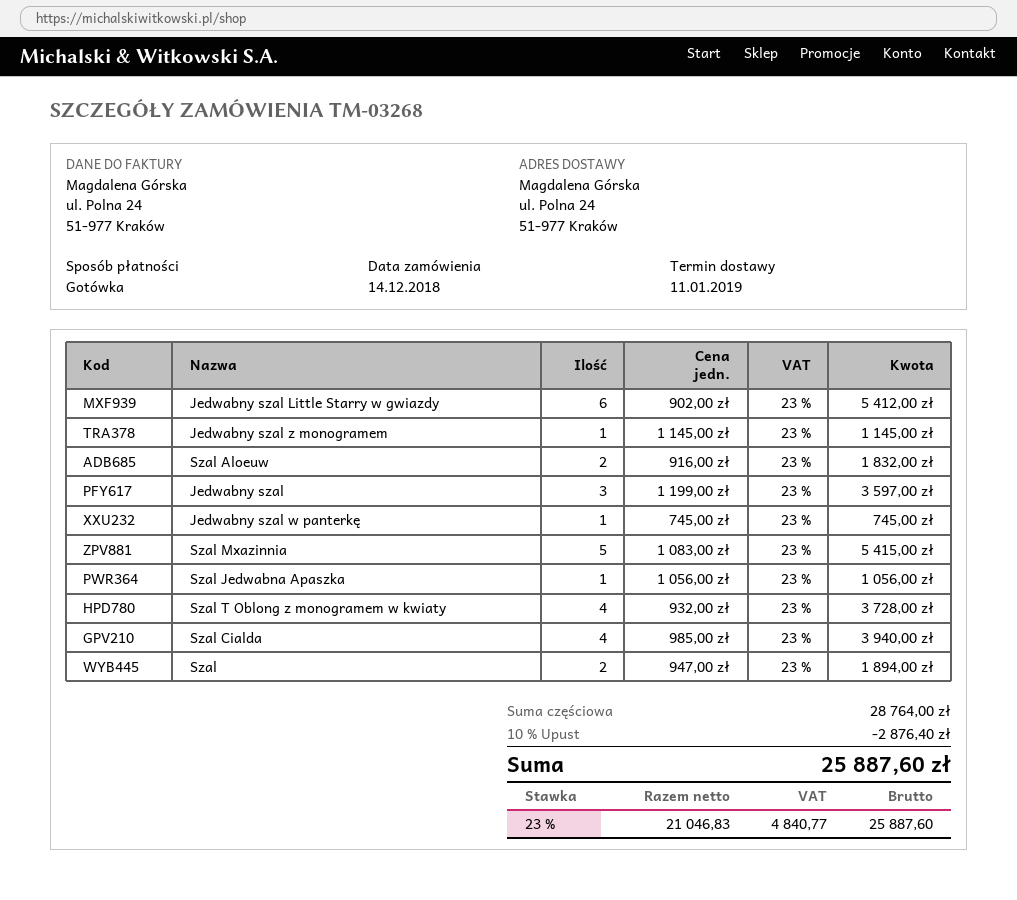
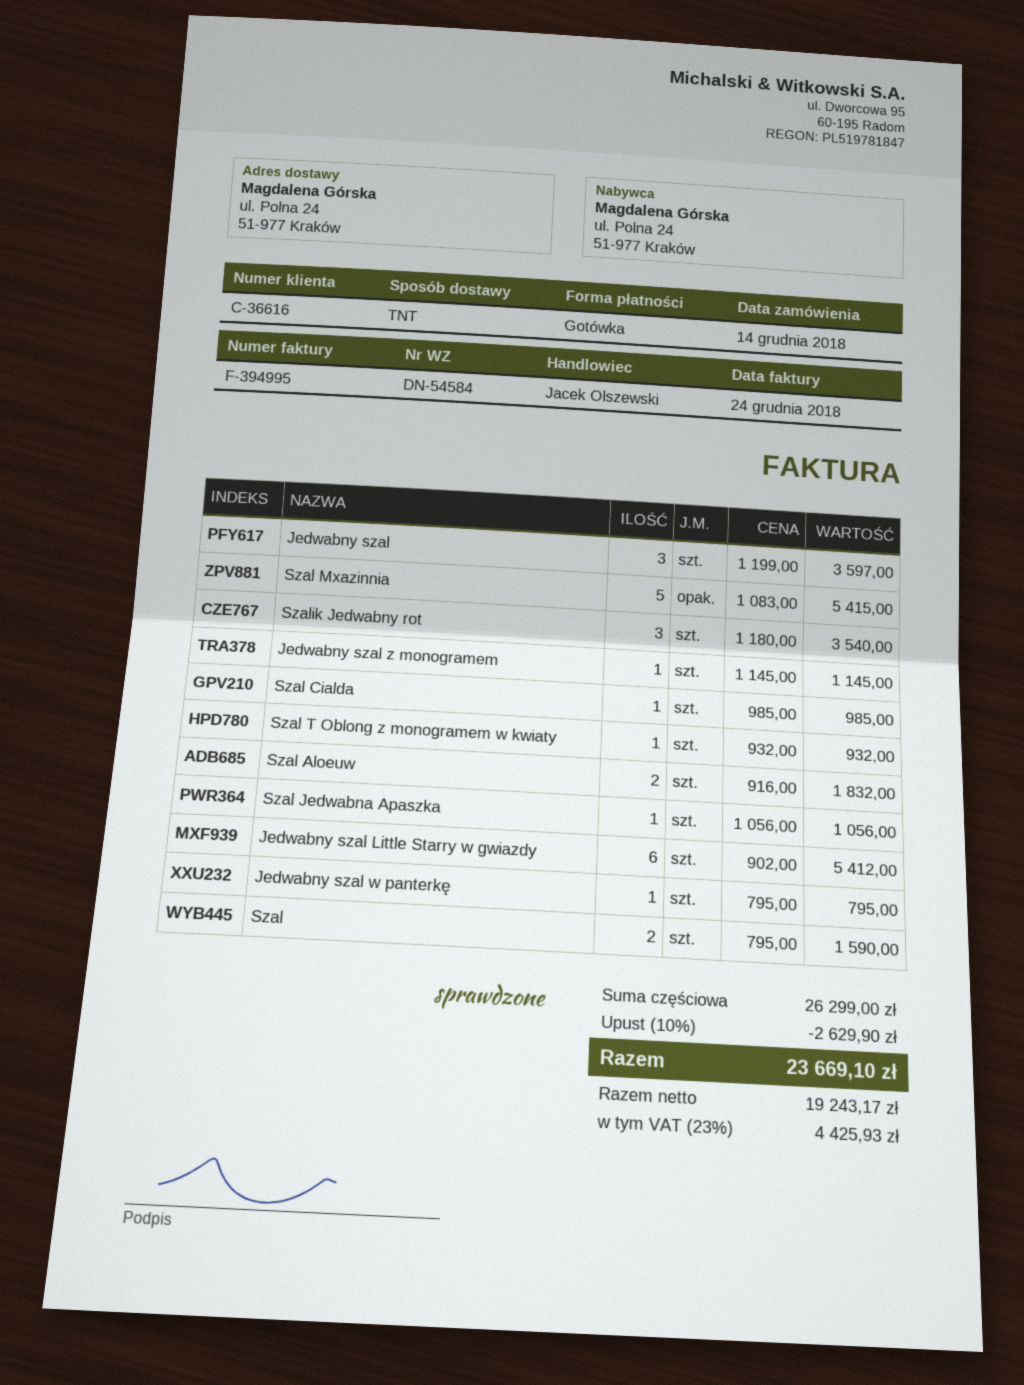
Jedwabny szal w panterkę: 1 x 745.00 = 745.00 -> 1 x 795.00 = 795.00
Szal T Oblong z monogramem w kwiaty: 4 x 932.00 = 3728.00 -> 1 x 932.00 = 932.00
Szal Cialda: 4 x 985.00 = 3940.00 -> 1 x 985.00 = 985.00
Szal: 2 x 947.00 = 1894.00 -> 2 x 795.00 = 1590.00
Szalik Jedwabny rot: none -> 3 x 1180.00 = 3540.00
subtotal: 28764.00 -> 26299.00
discount: 10% = 2876.40 -> 10% = 2629.90
net: 21046.83 -> 19243.17
tax: 23% = 4840.77 -> 23% = 4425.93
total: 25887.60 -> 23669.10

